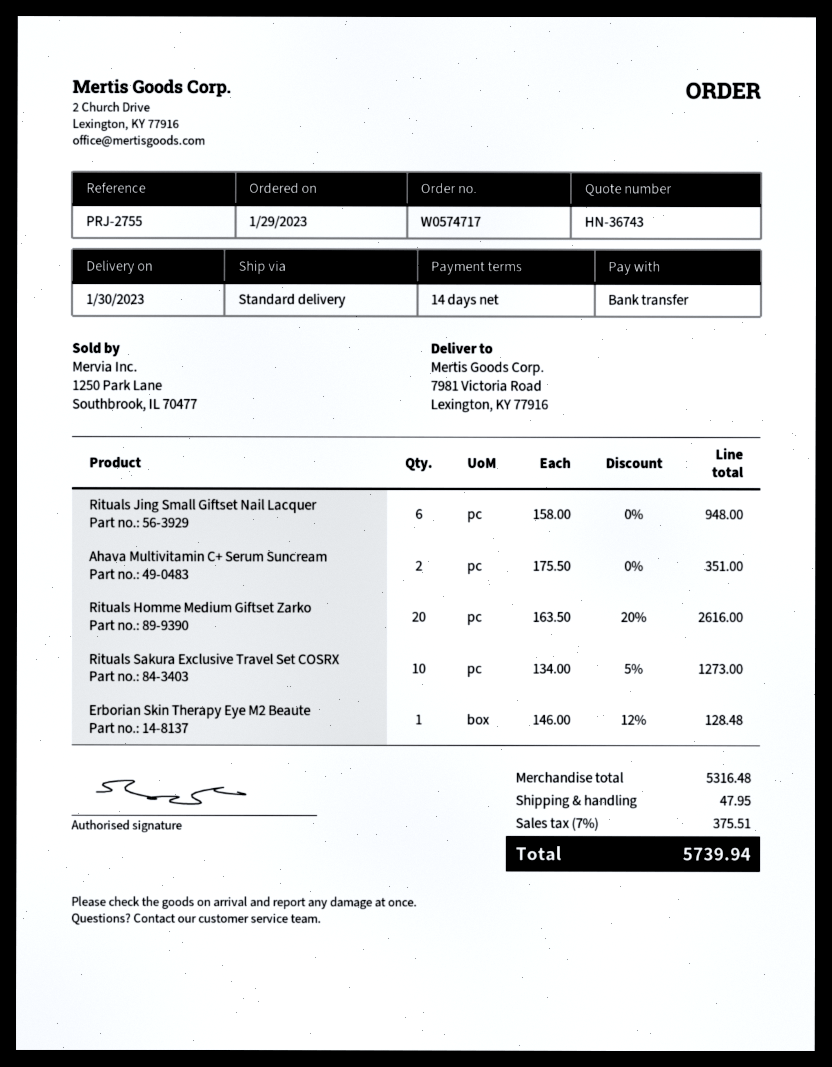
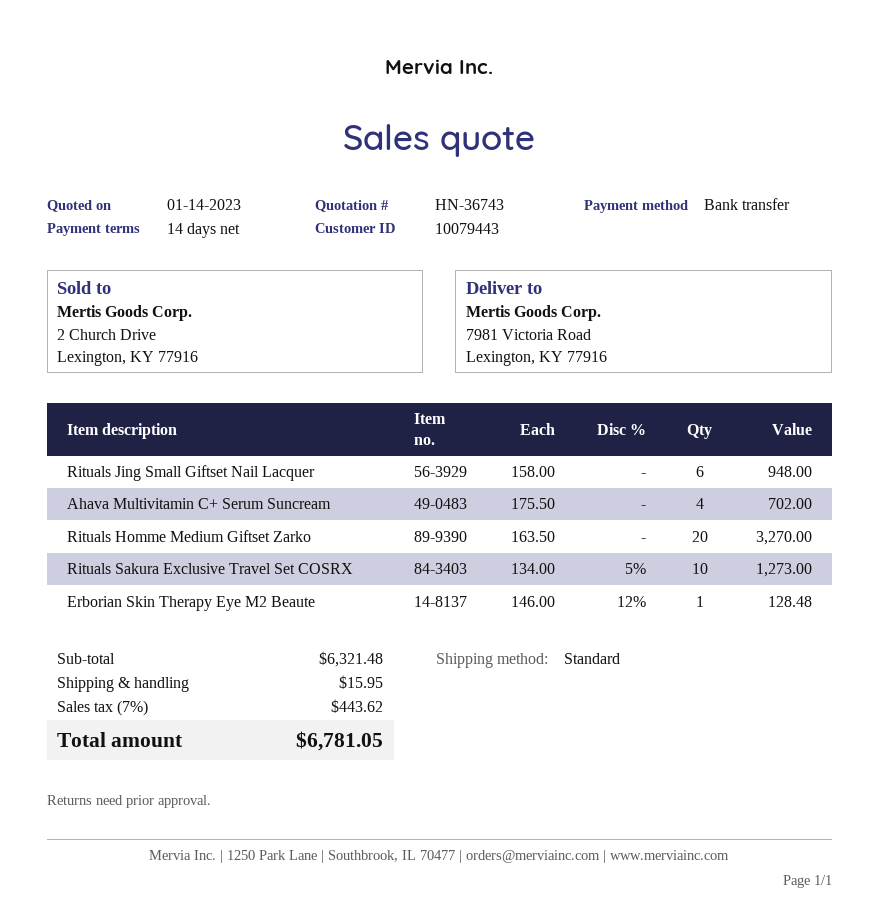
Ahava Multivitamin C+ Serum Suncream: 2 x 175.50 = 351.00 -> 4 x 175.50 = 702.00
Rituals Homme Medium Giftset Zarko: 20 x 163.50 - 20% = 2616.00 -> 20 x 163.50 = 3270.00
subtotal: 5316.48 -> 6321.48
shipping: 47.95 -> 15.95
tax: 7% = 375.51 -> 7% = 443.62
total: 5739.94 -> 6781.05

